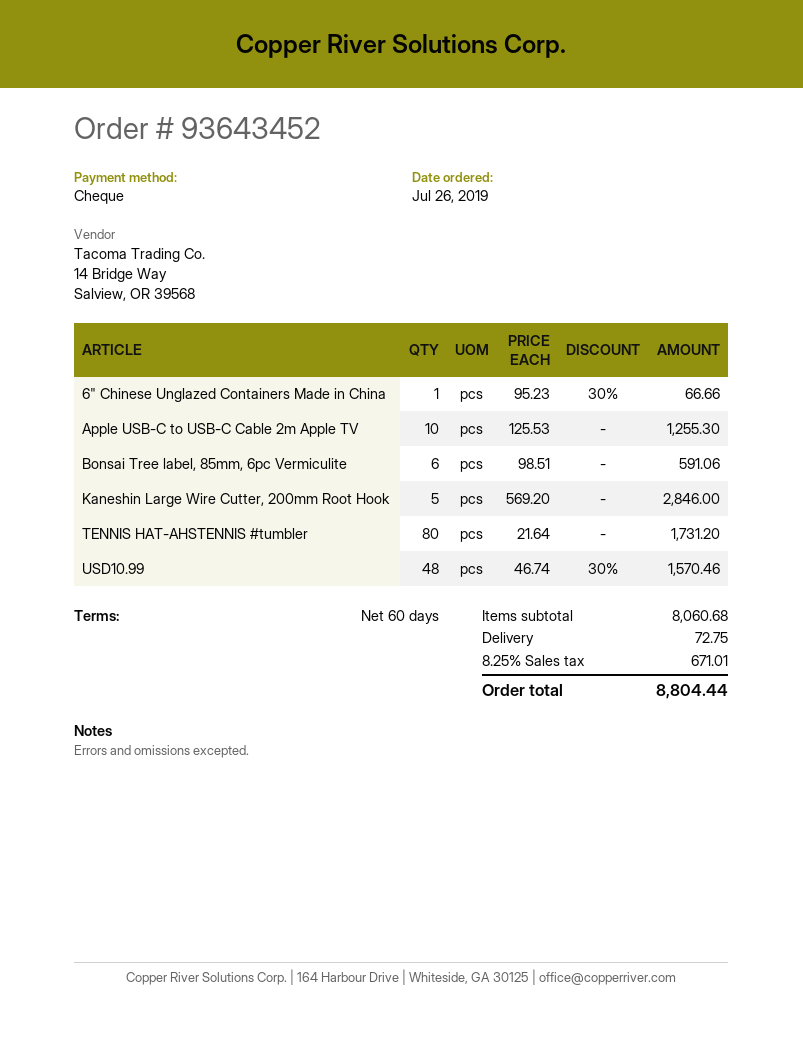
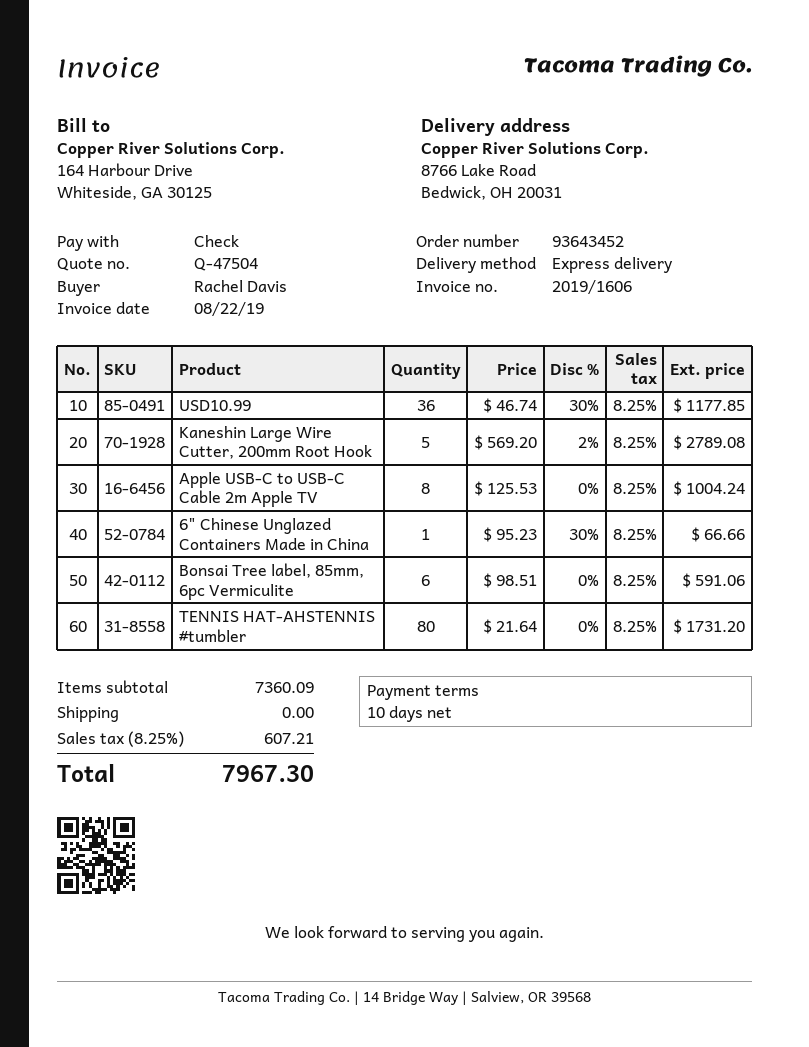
payment terms: 60 days -> 10 days
Apple USB-C to USB-C Cable 2m Apple TV: 10 x 125.53 = 1255.30 -> 8 x 125.53 = 1004.24
Kaneshin Large Wire Cutter, 200mm Root Hook: 5 x 569.20 = 2846.00 -> 5 x 569.20 - 2% = 2789.08
USD10.99: 48 x 46.74 - 30% = 1570.46 -> 36 x 46.74 - 30% = 1177.85
subtotal: 8060.68 -> 7360.09
shipping: 72.75 -> 0.00
tax: 8.25% = 671.01 -> 8.25% = 607.21
total: 8804.44 -> 7967.30

